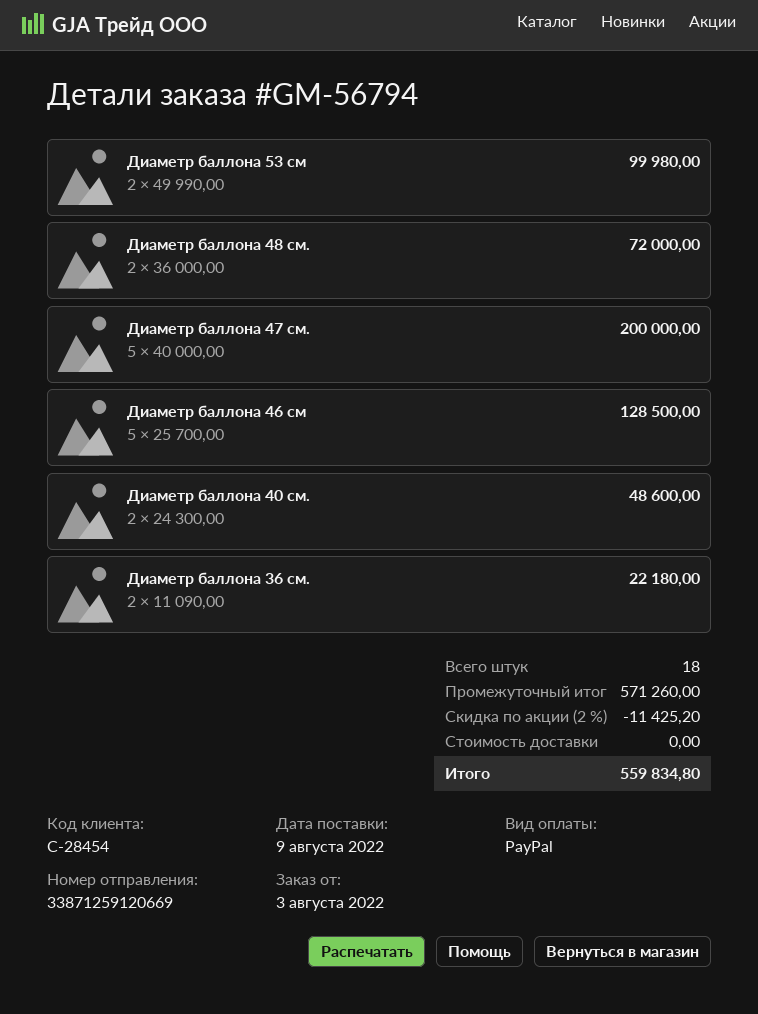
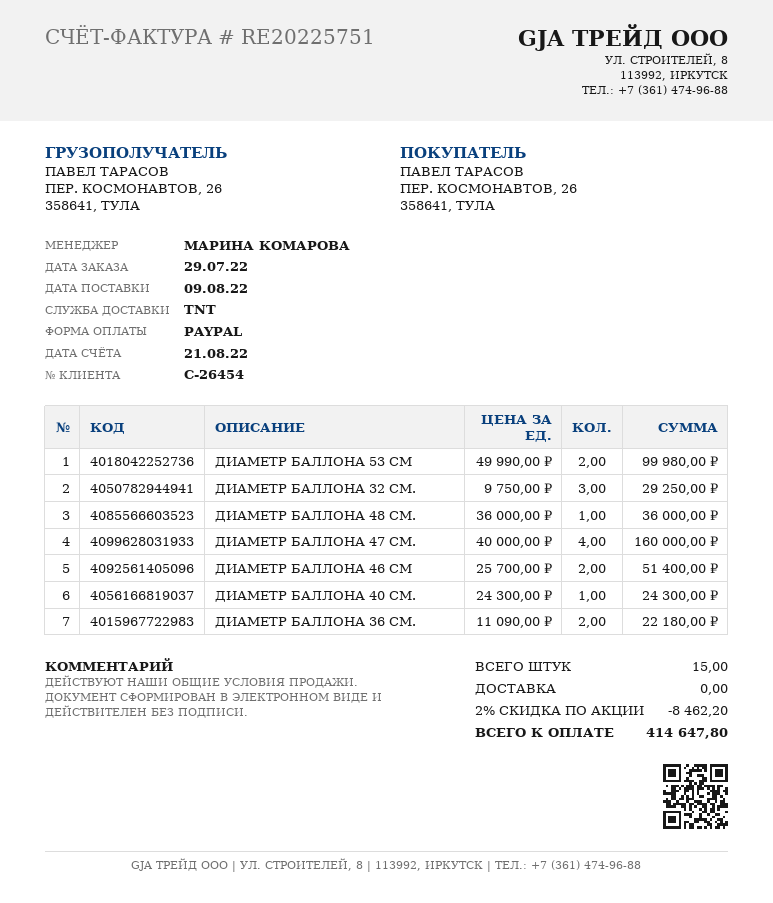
order date: 2022-08-03 -> 2022-07-29
customer number: C-28454 -> C-26454
Диаметр баллона 48 см.: 2 x 36000.00 = 72000.00 -> 1 x 36000.00 = 36000.00
Диаметр баллона 47 см.: 5 x 40000.00 = 200000.00 -> 4 x 40000.00 = 160000.00
Диаметр баллона 46 см: 5 x 25700.00 = 128500.00 -> 2 x 25700.00 = 51400.00
Диаметр баллона 40 см.: 2 x 24300.00 = 48600.00 -> 1 x 24300.00 = 24300.00
ДИАМЕТР БАЛЛОНА 32 СМ.: none -> 3 x 9750.00 = 29250.00
total quantity: 18 -> 15
discount: 2% = 11425.20 -> 2% = 8462.20
total: 559834.80 -> 414647.80

